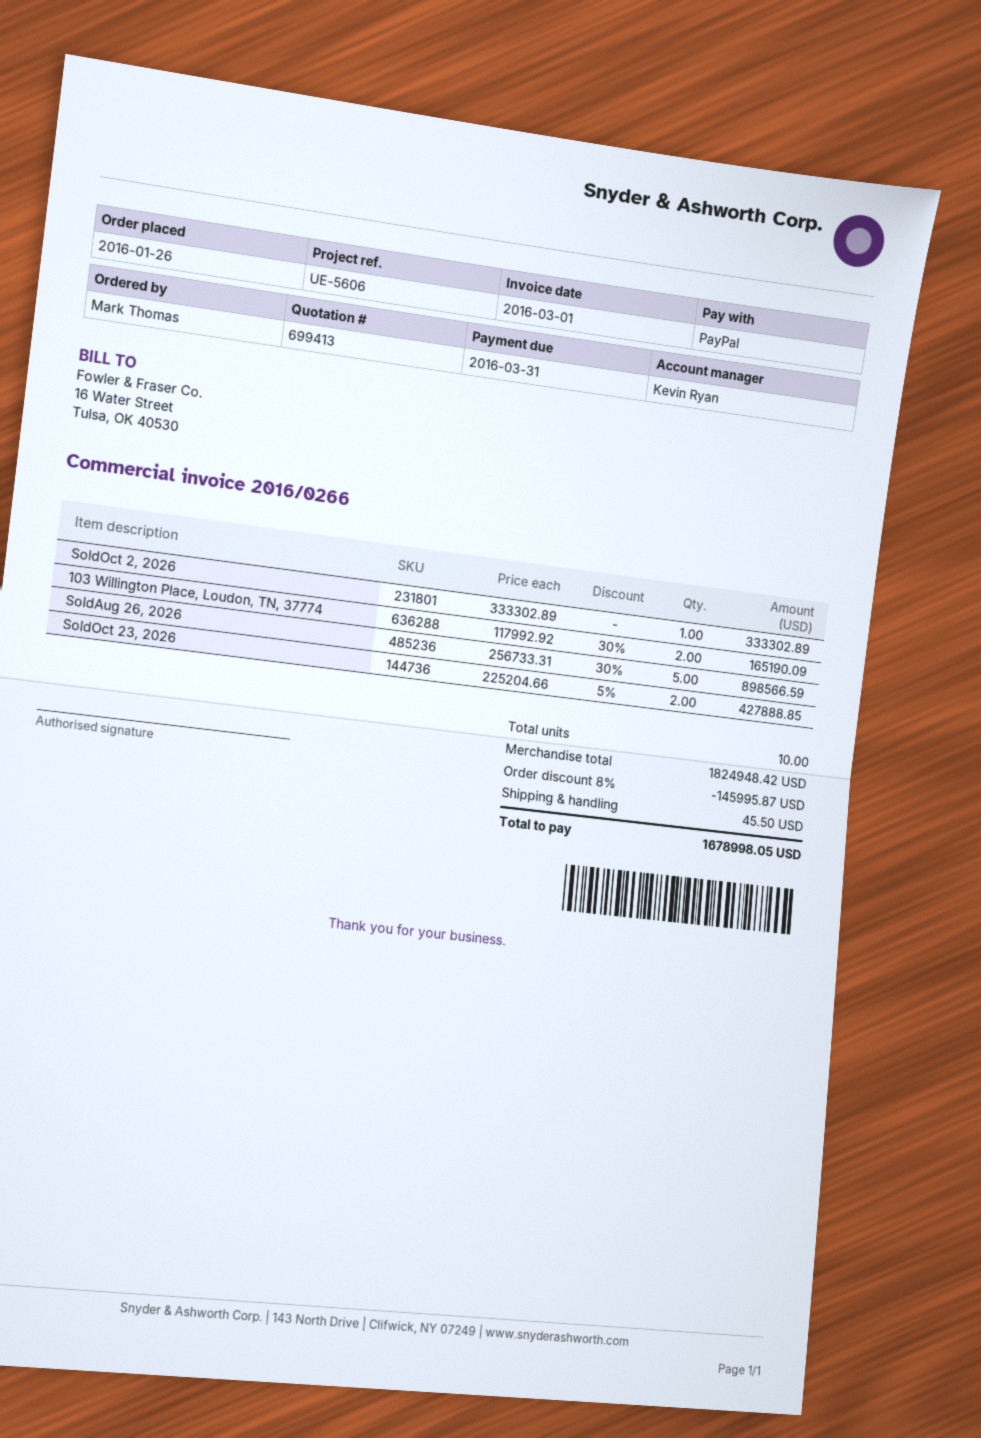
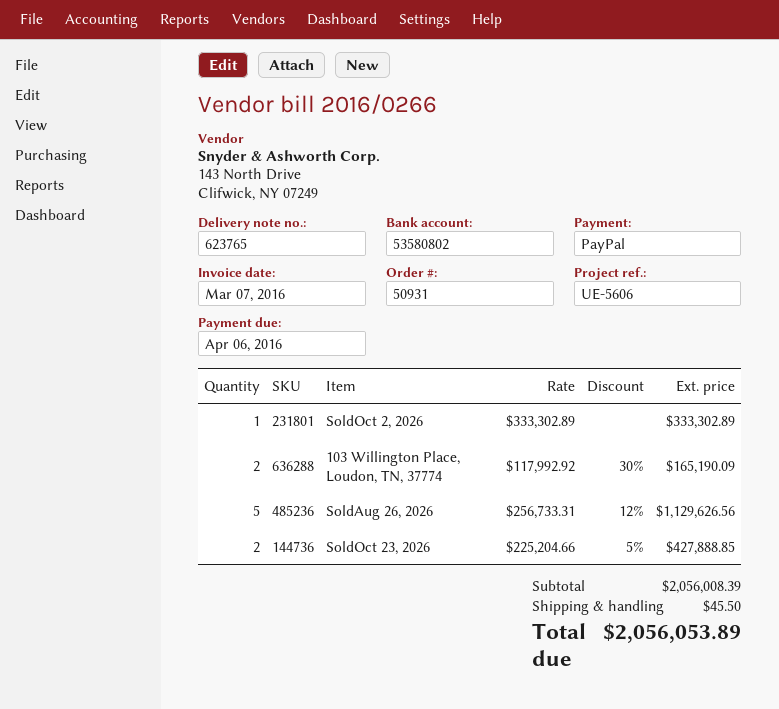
invoice date: 2016-03-01 -> 2016-03-07
due date: 2016-03-31 -> 2016-04-06
SoldAug 26, 2026: 5 x 256733.31 - 30% = 898566.59 -> 5 x 256733.31 - 12% = 1129626.56
subtotal: 1824948.42 -> 2056008.39
discount: 8% = 145995.87 -> none
total: 1678998.05 -> 2056053.89

